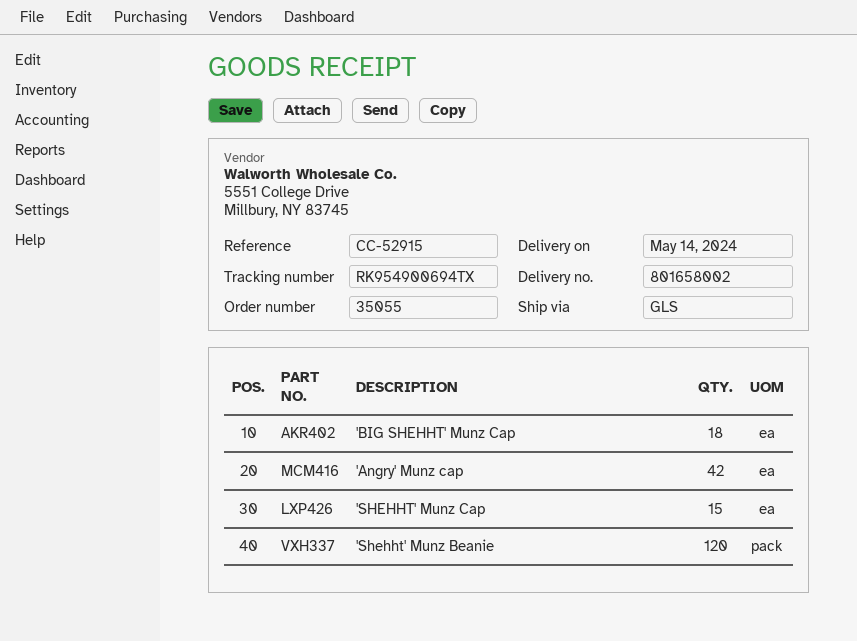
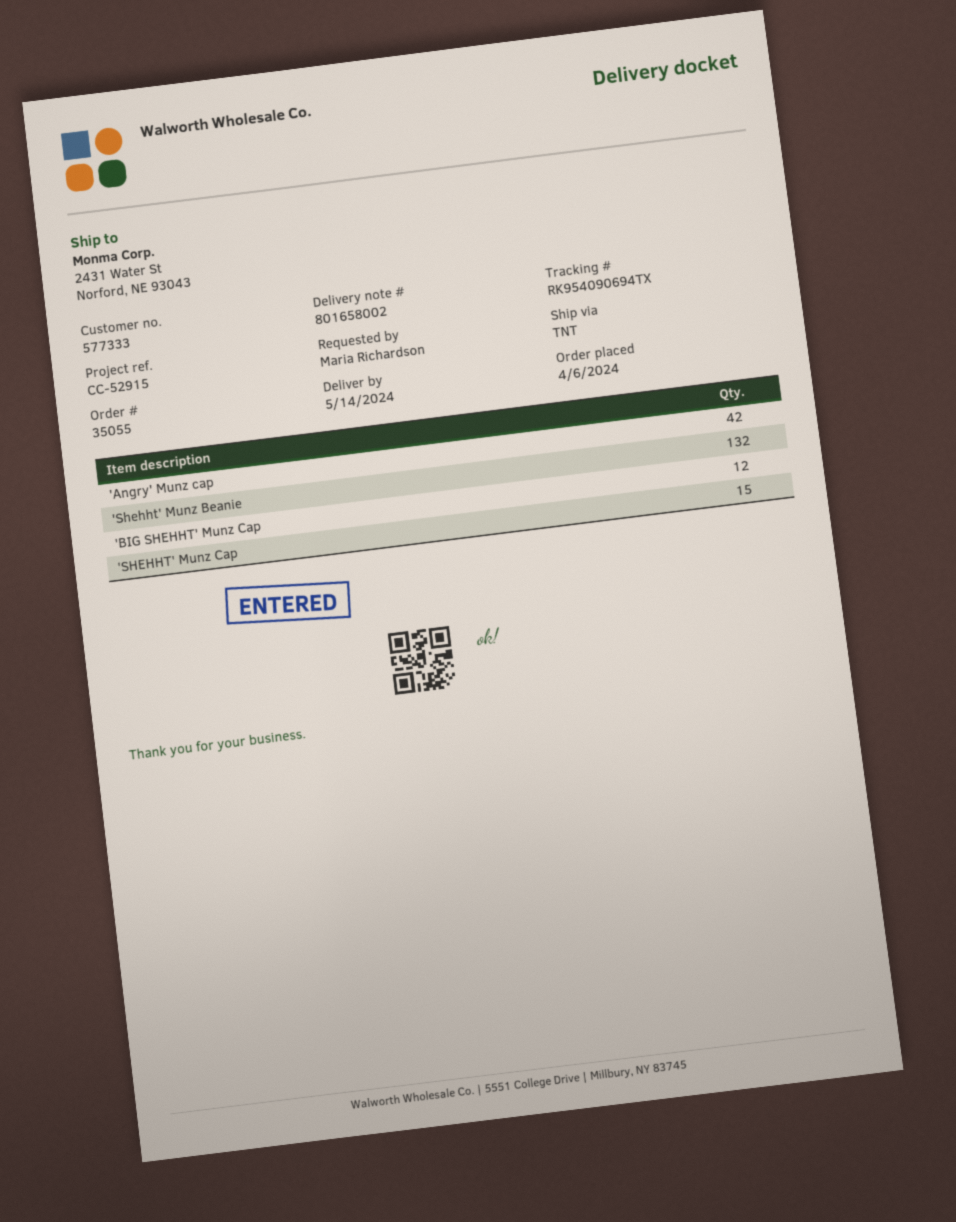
shipping method: GLS -> TNT
tracking number: RK954900694TX -> RK954090694TX
'BIG SHEHHT' Munz Cap: 18 -> 12
'Shehht' Munz Beanie: 120 -> 132

